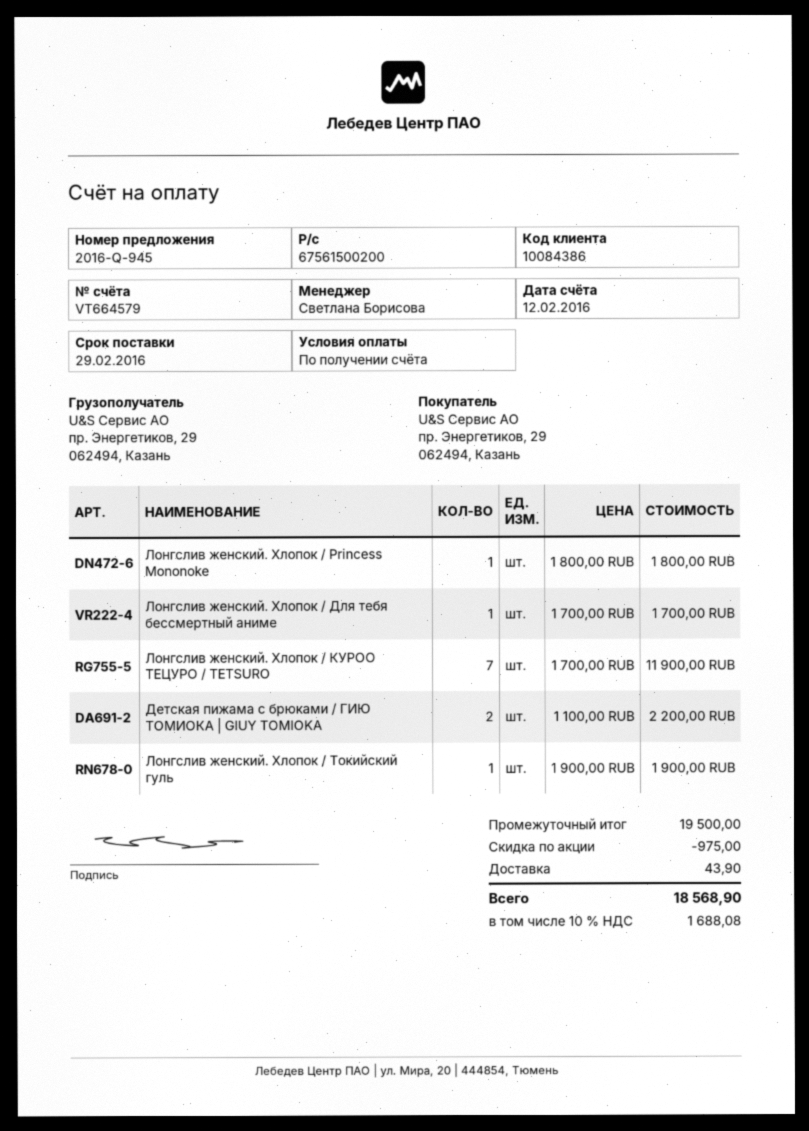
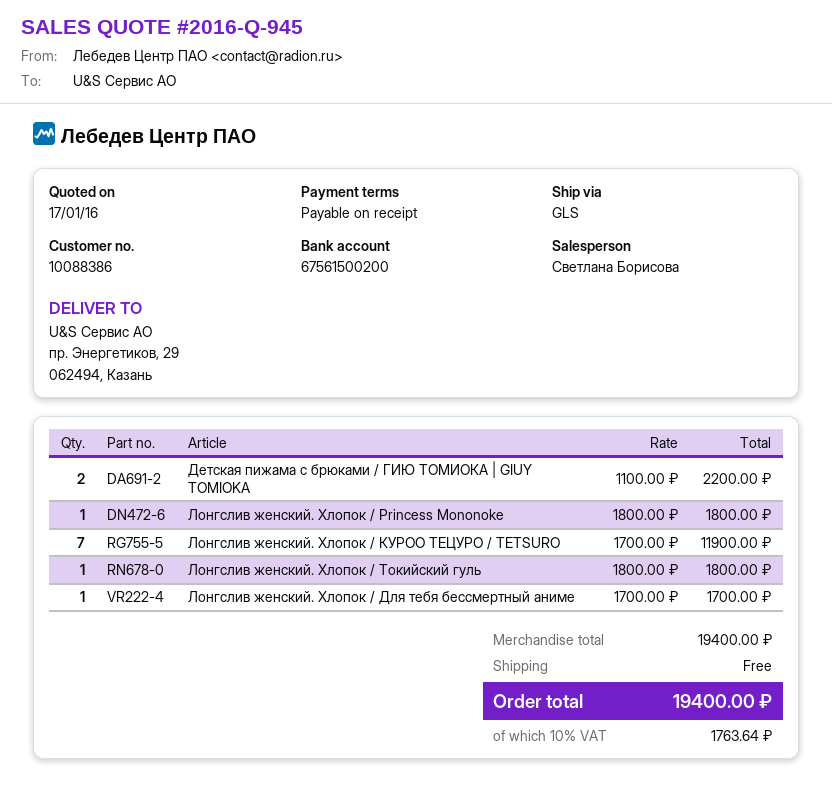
customer number: 10084386 -> 10088386
Лонгслив женский. Хлопок / Токийский гуль: 1 x 1900.00 = 1900.00 -> 1 x 1800.00 = 1800.00
subtotal: 19500.00 -> 19400.00
discount: 975.00 -> none
shipping: 43.90 -> 0.00
tax: 10% = 1688.08 -> 10% = 1763.64
total: 18568.90 -> 19400.00

